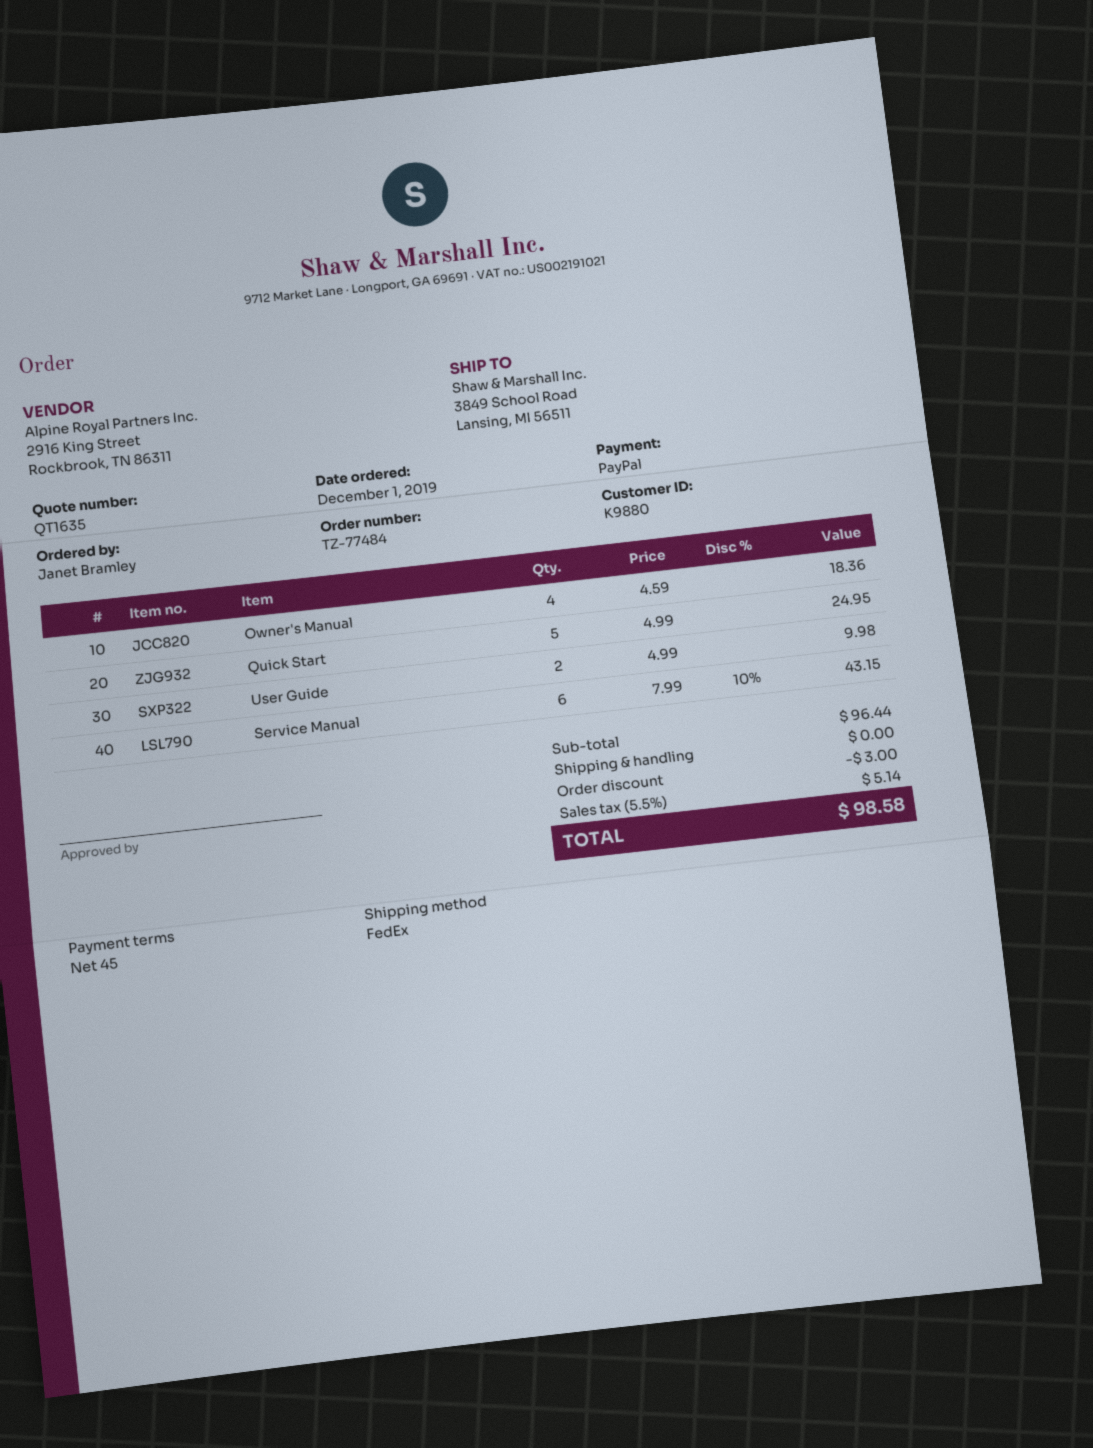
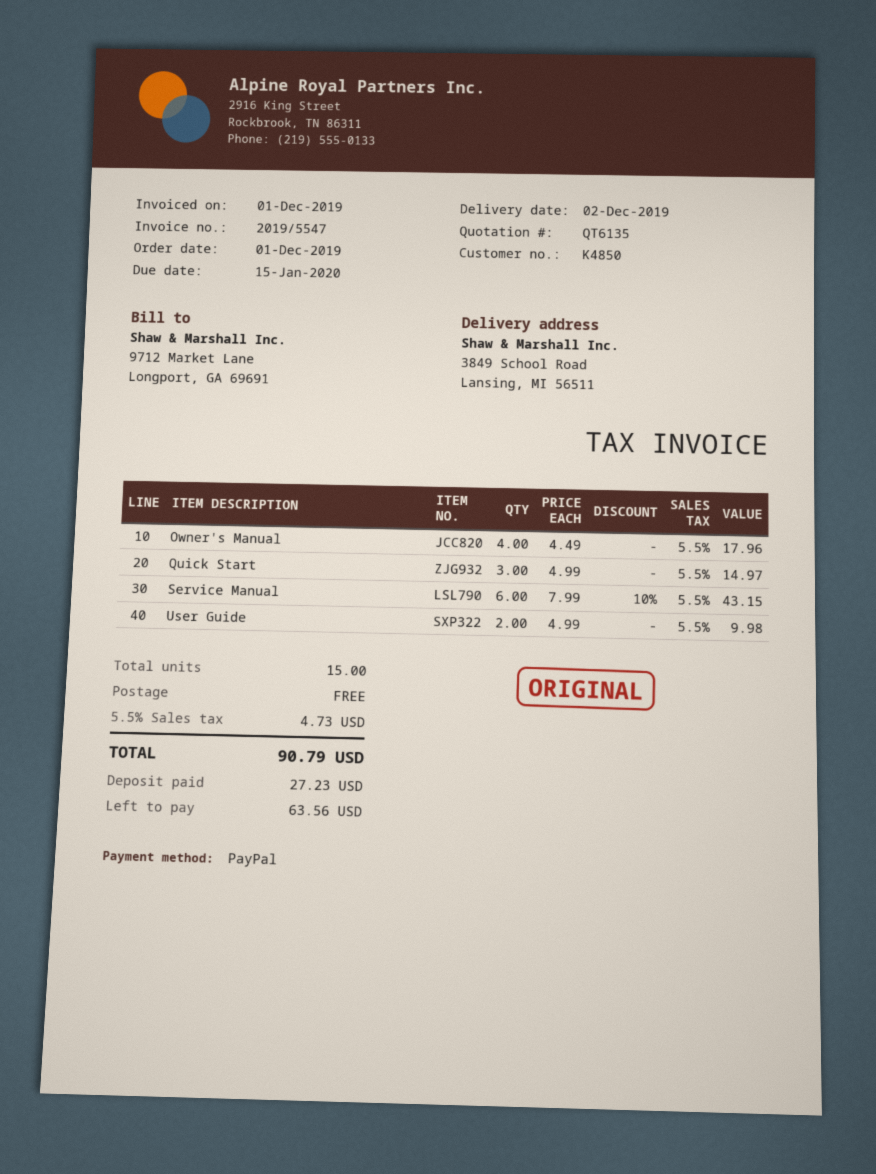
quote number: QT1635 -> QT6135
customer number: K9880 -> K4850
Owner's Manual: 4 x 4.59 = 18.36 -> 4 x 4.49 = 17.96
Quick Start: 5 x 4.99 = 24.95 -> 3 x 4.99 = 14.97
discount: 3.00 -> none
tax: 5.5% = 5.14 -> 5.5% = 4.73
total: 98.58 -> 90.79

